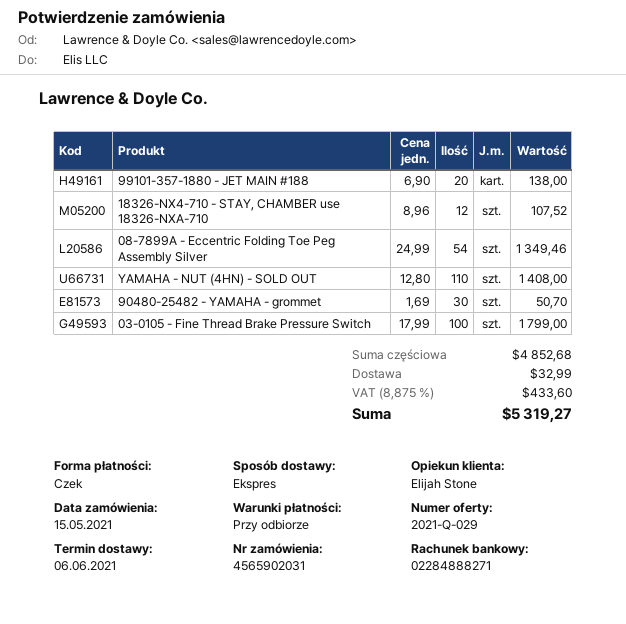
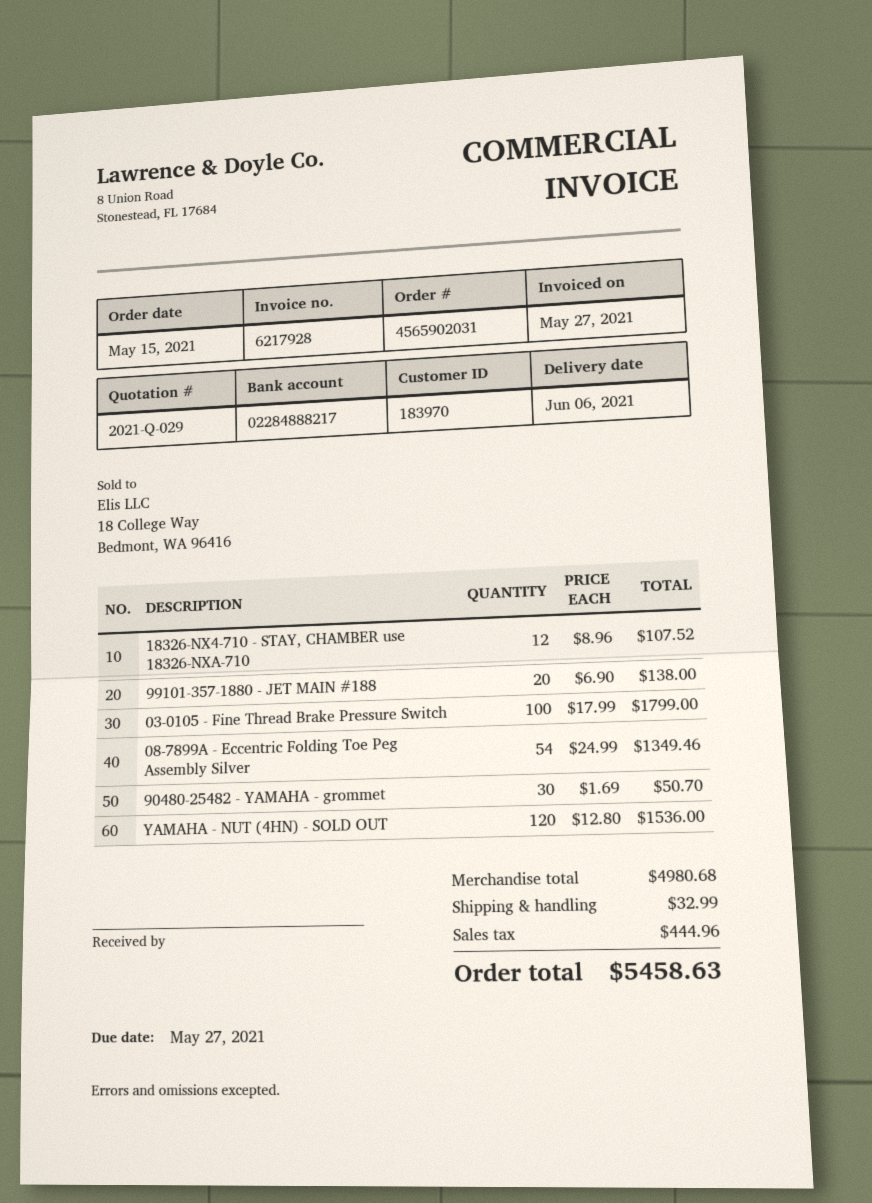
bank account: 02284888271 -> 02284888217
YAMAHA - NUT (4HN) - SOLD OUT: 110 x 12.80 = 1408.00 -> 120 x 12.80 = 1536.00
subtotal: 4852.68 -> 4980.68
tax: 433.60 -> 444.96
total: 5319.27 -> 5458.63

